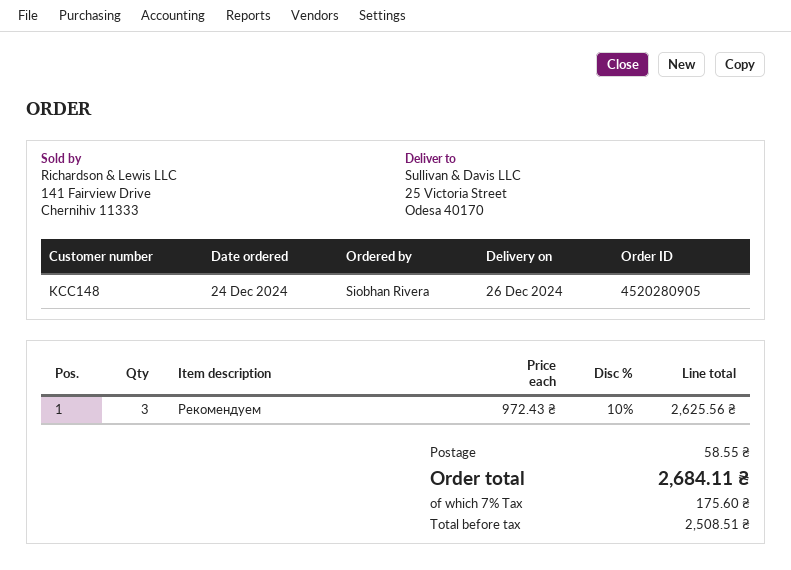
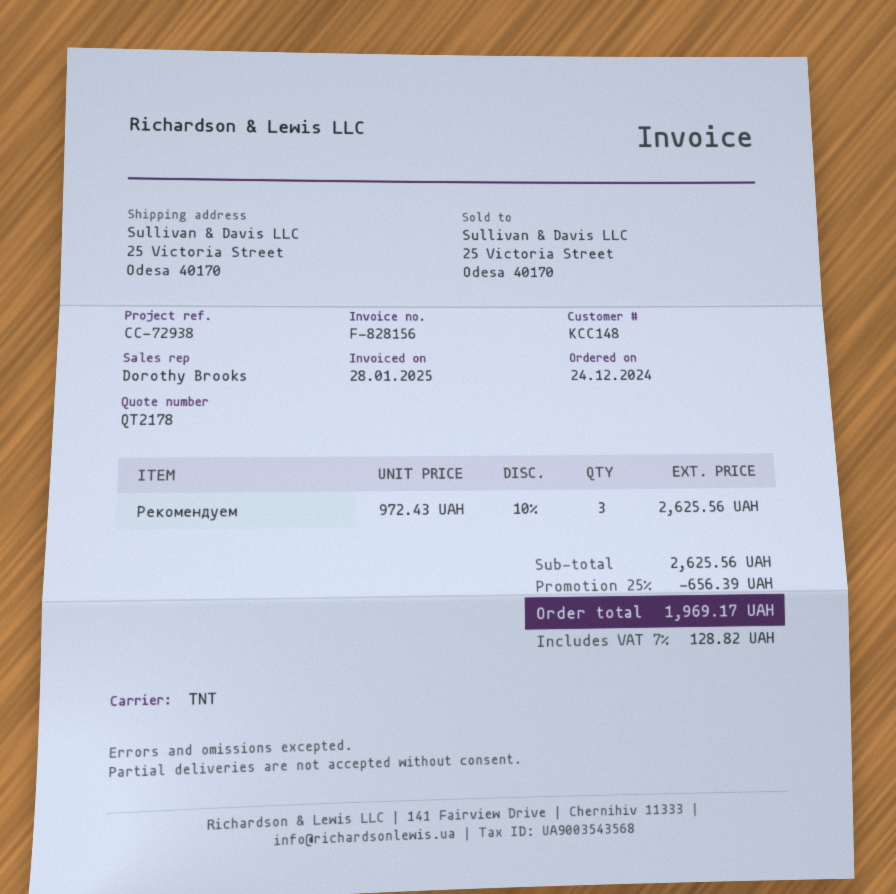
discount: none -> 25% = 656.39
shipping: 58.55 -> none
tax: 7% = 175.60 -> 7% = 128.82
total: 2684.11 -> 1969.17

